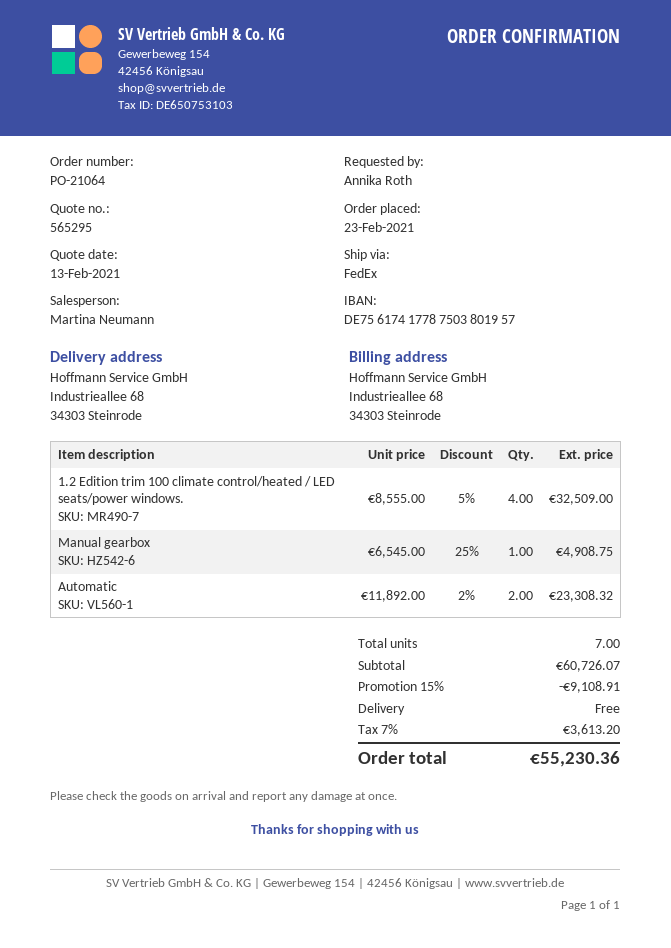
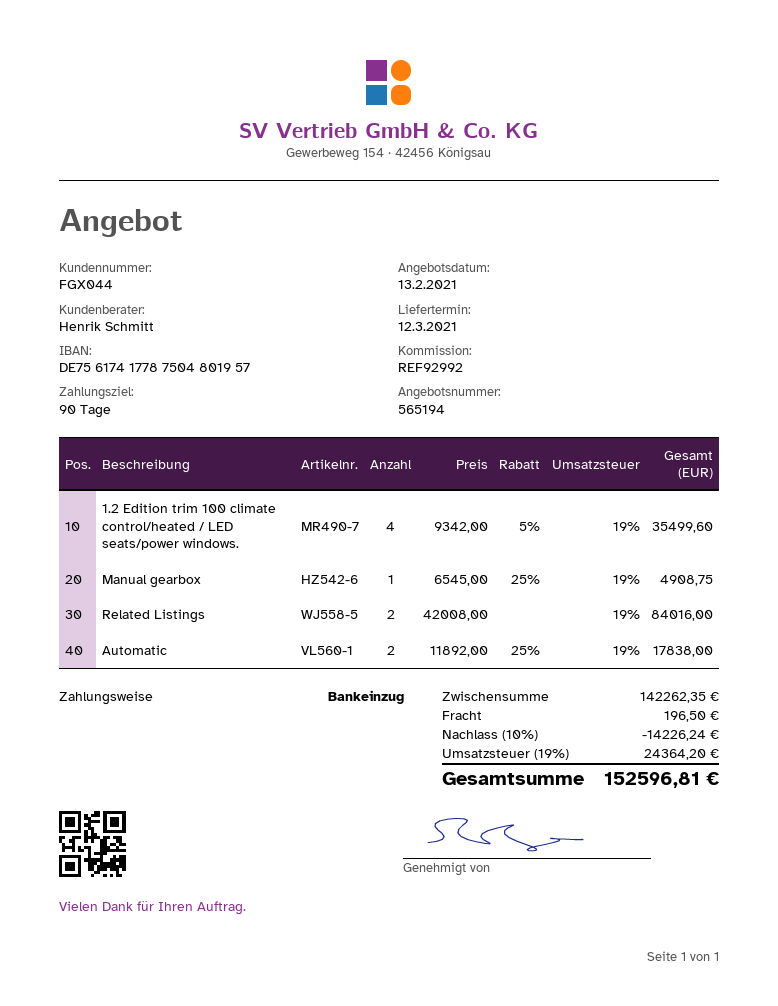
quote number: 565295 -> 565194
sales rep: Martina Neumann -> Henrik Schmitt
bank account: DE75617417787503801957 -> DE75617417787504801957
1.2 Edition trim 100 climate control/heated / LED seats/power windows.: 4 x 8555.00 - 5% = 32509.00 -> 4 x 9342.00 - 5% = 35499.60
Automatic: 2 x 11892.00 - 2% = 23308.32 -> 2 x 11892.00 - 25% = 17838.00
Related Listings: none -> 2 x 42008.00 = 84016.00
subtotal: 60726.07 -> 142262.35
discount: 15% = 9108.91 -> 10% = 14226.24
shipping: 0.00 -> 196.50
tax: 7% = 3613.20 -> 19% = 24364.20
total: 55230.36 -> 152596.81

